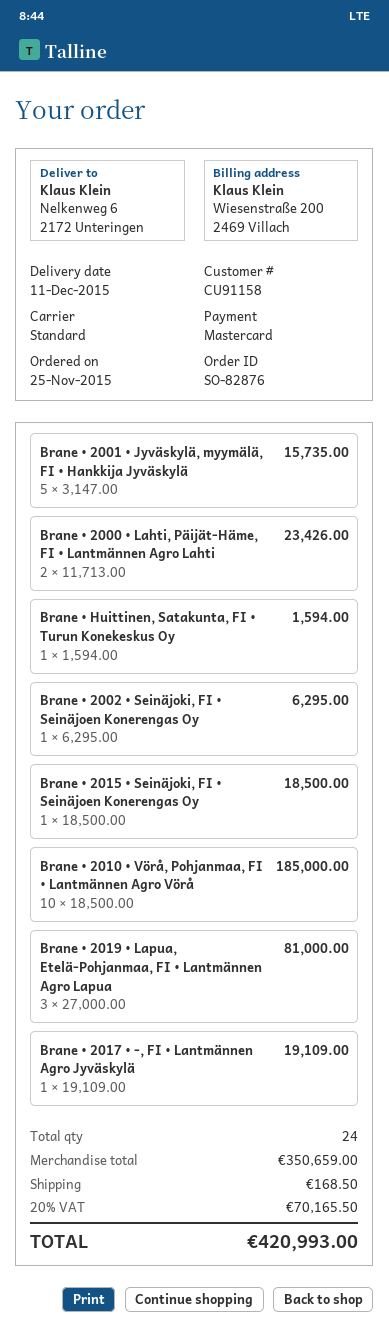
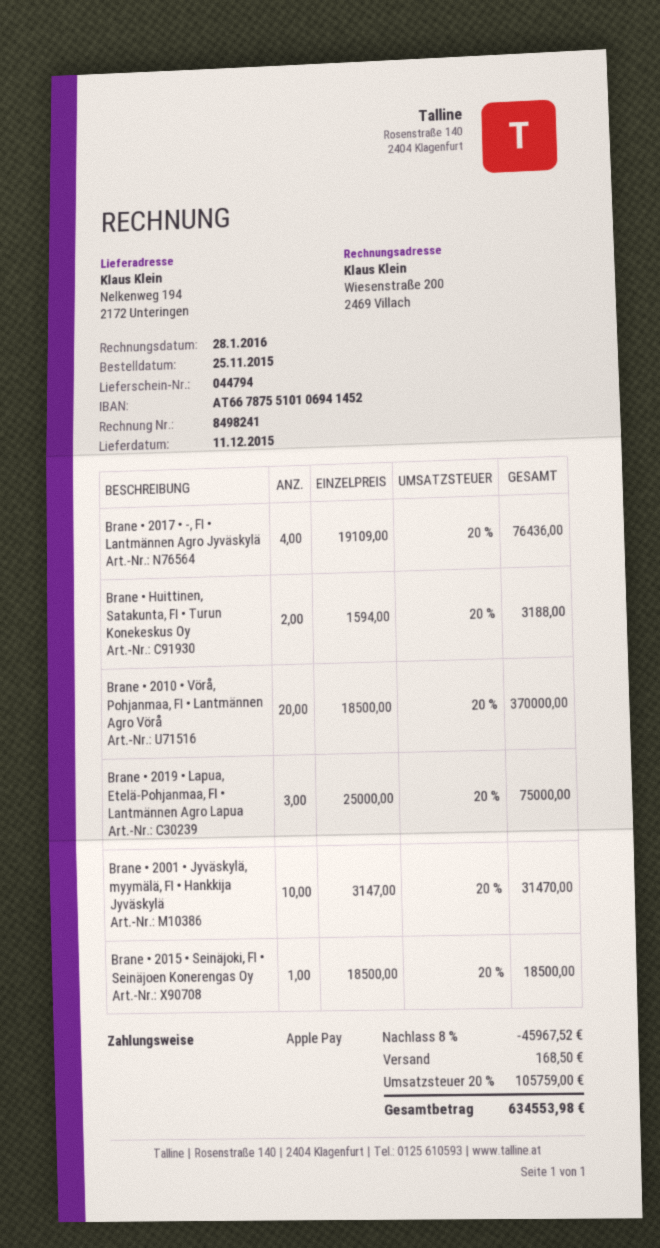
payment method: Mastercard -> Apple Pay
ship to: Nelkenweg 6, 2172 Unteringen -> Nelkenweg 194, 2172 Unteringen
Brane • 2001 • Jyväskylä, myymälä, FI • Hankkija Jyväskylä: 5 x 3147.00 = 15735.00 -> 10 x 3147.00 = 31470.00
Brane • 2000 • Lahti, Päijät-Häme, FI • Lantmännen Agro Lahti: 2 x 11713.00 = 23426.00 -> none
Brane • Huittinen, Satakunta, FI • Turun Konekeskus Oy: 1 x 1594.00 = 1594.00 -> 2 x 1594.00 = 3188.00
Brane • 2002 • Seinäjoki, FI • Seinäjoen Konerengas Oy: 1 x 6295.00 = 6295.00 -> none
Brane • 2010 • Vörå, Pohjanmaa, FI • Lantmännen Agro Vörå: 10 x 18500.00 = 185000.00 -> 20 x 18500.00 = 370000.00
Brane • 2019 • Lapua, Etelä-Pohjanmaa, FI • Lantmännen Agro Lapua: 3 x 27000.00 = 81000.00 -> 3 x 25000.00 = 75000.00
Brane • 2017 • -, FI • Lantmännen Agro Jyväskylä: 1 x 19109.00 = 19109.00 -> 4 x 19109.00 = 76436.00
discount: none -> 8% = 45967.52
tax: 20% = 70165.50 -> 20% = 105759.00
total: 420993.00 -> 634553.98

